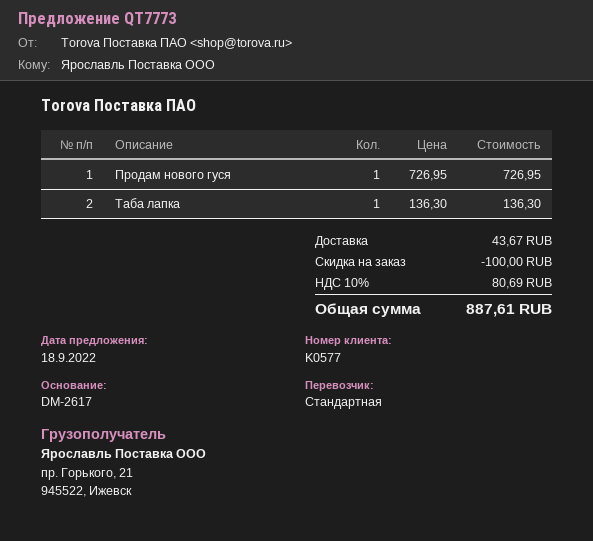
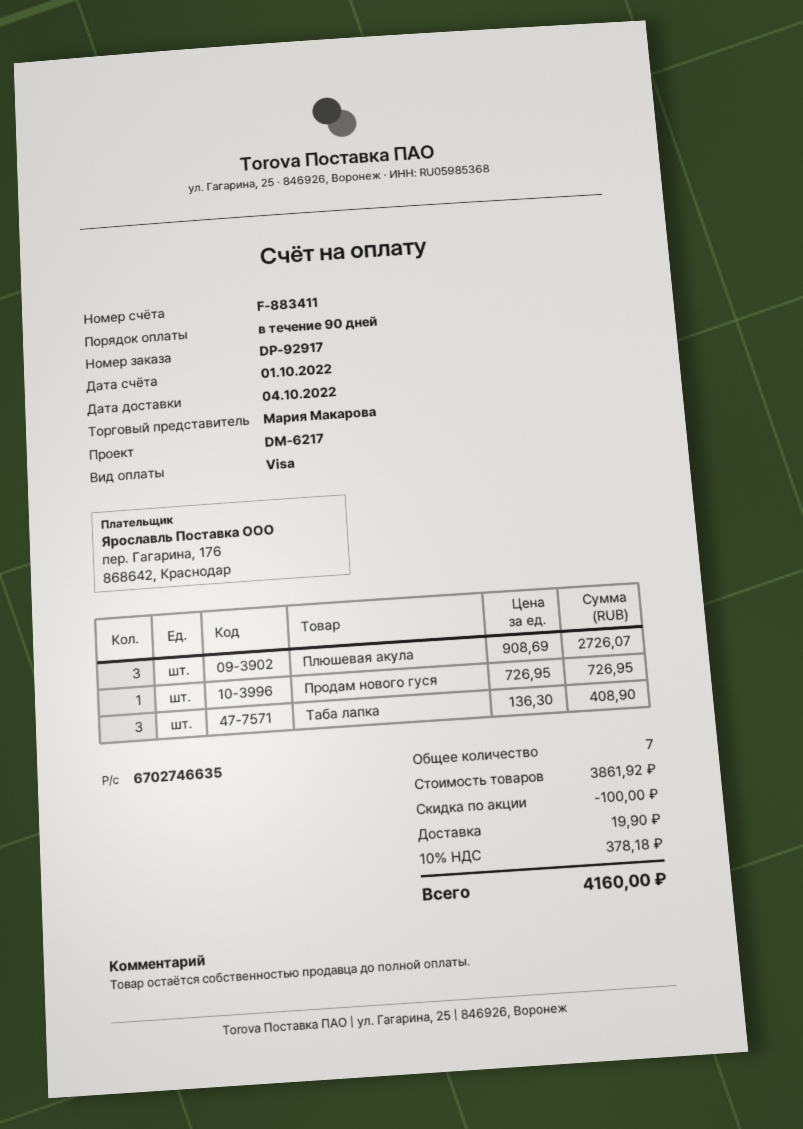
reference: DM-2617 -> DM-6217
Таба лапка: 1 x 136.30 = 136.30 -> 3 x 136.30 = 408.90
Плюшевая акула: none -> 3 x 908.69 = 2726.07
shipping: 43.67 -> 19.90
tax: 10% = 80.69 -> 10% = 378.18
total: 887.61 -> 4160.00

